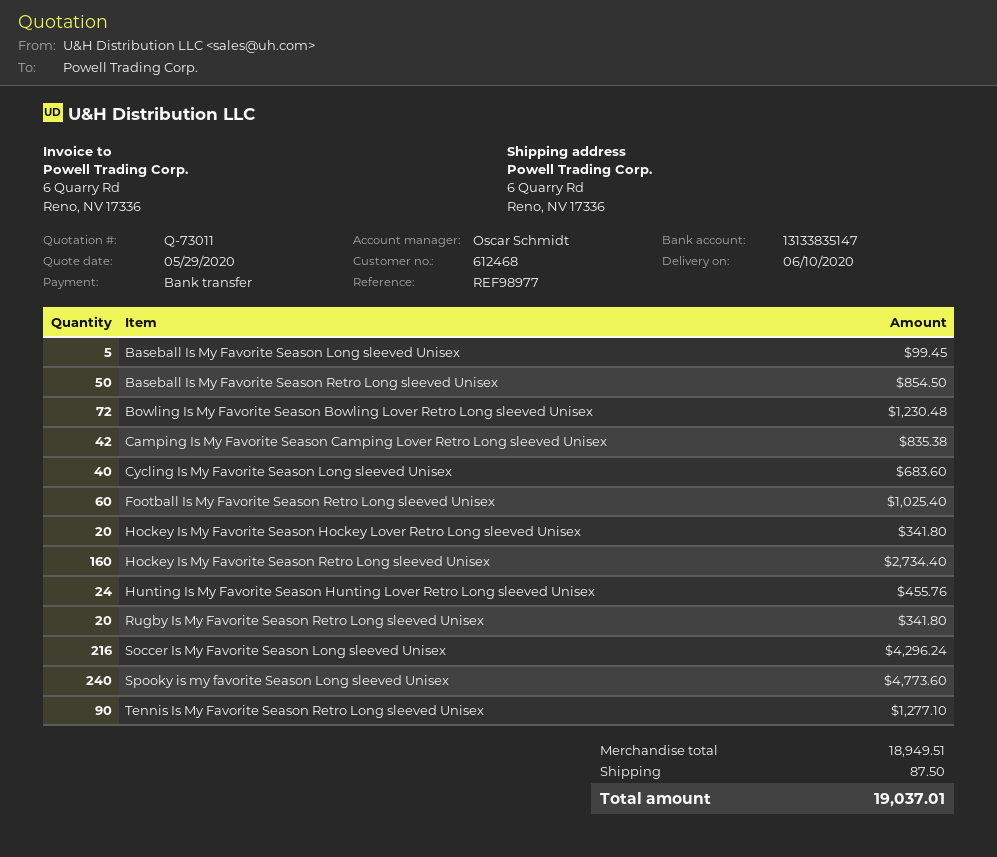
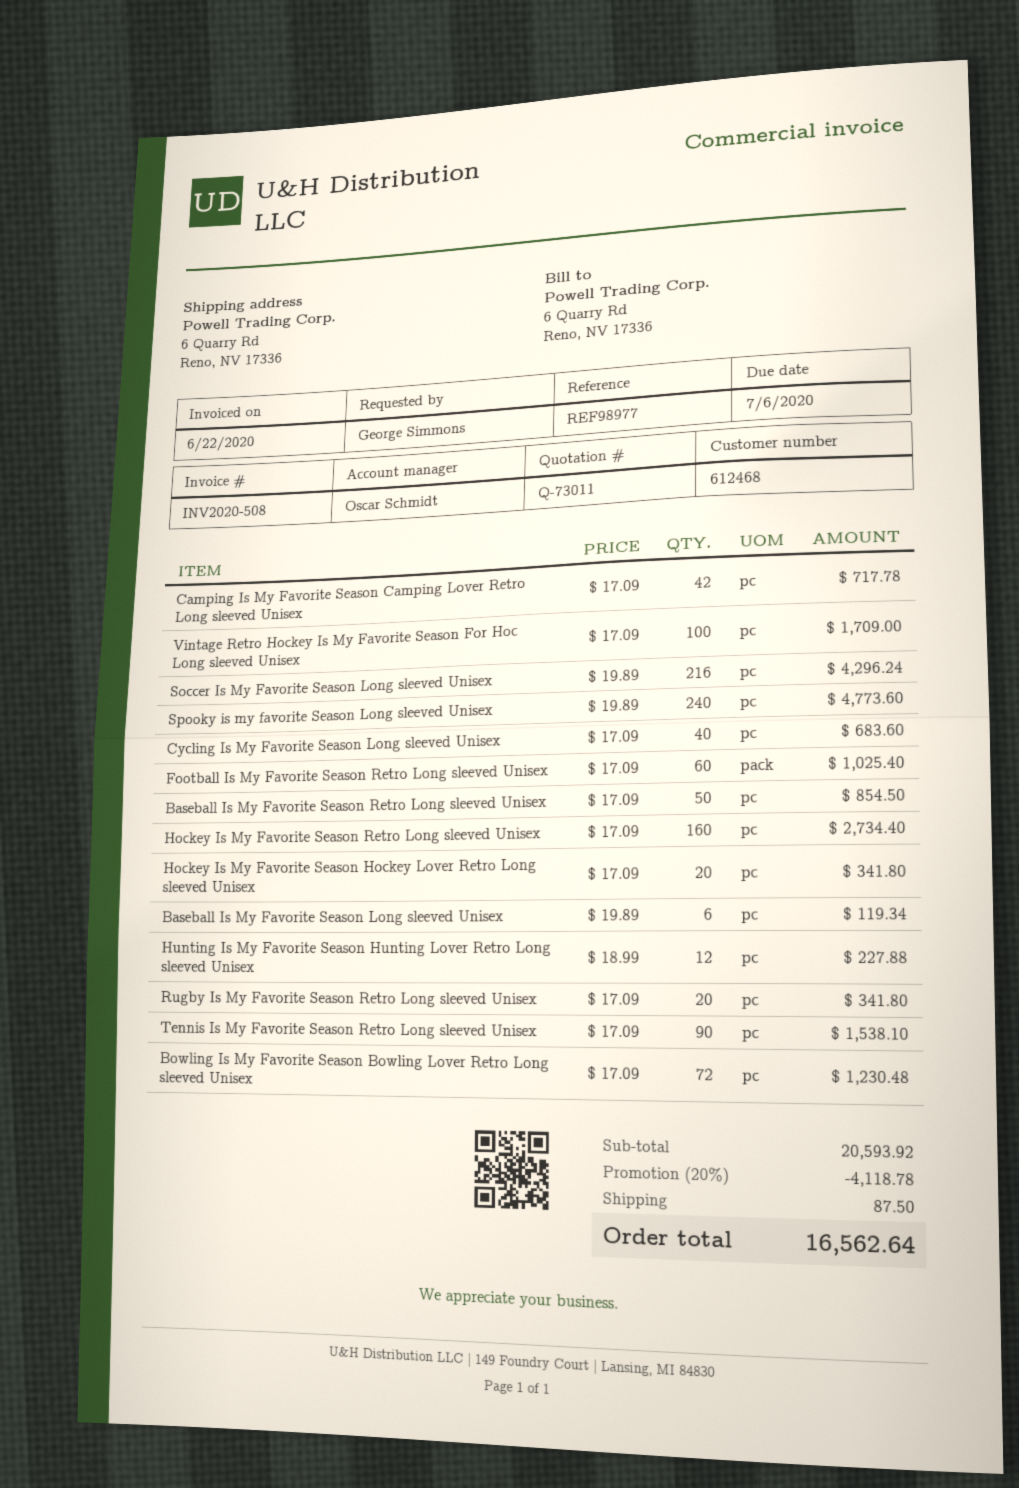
Baseball Is My Favorite Season Long sleeved Unisex: 5 for 99.45 -> 6 for 119.34
Camping Is My Favorite Season Camping Lover Retro Long sleeved Unisex: 42 for 835.38 -> 42 for 717.78
Hunting Is My Favorite Season Hunting Lover Retro Long sleeved Unisex: 24 for 455.76 -> 12 for 227.88
Tennis Is My Favorite Season Retro Long sleeved Unisex: 90 for 1277.10 -> 90 for 1538.10
Vintage Retro Hockey Is My Favorite Season For Hoc Long sleeved Unisex: none -> 100 for 1709.00
subtotal: 18949.51 -> 20593.92
discount: none -> 20% = 4118.78
total: 19037.01 -> 16562.64

